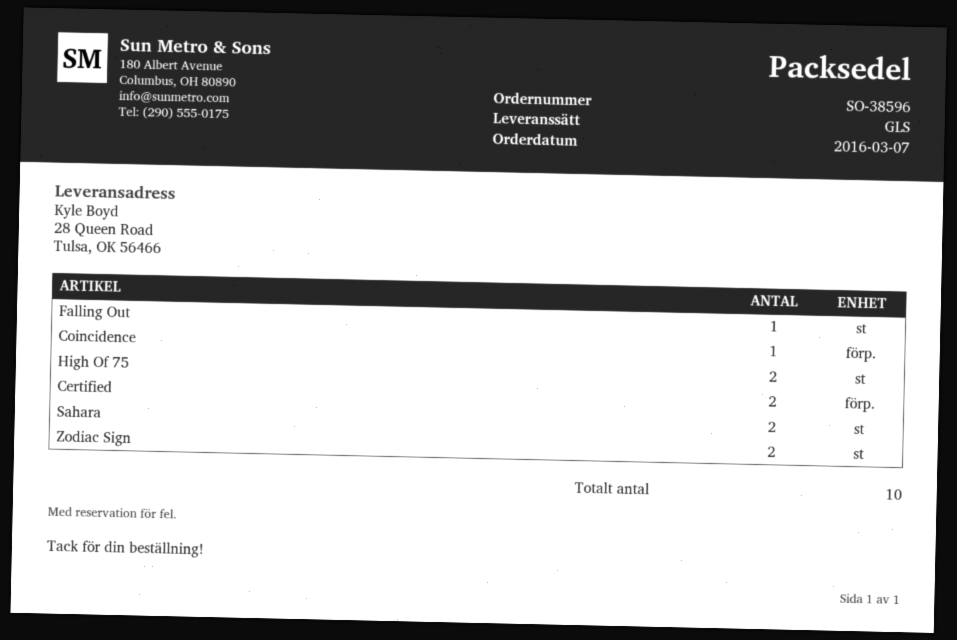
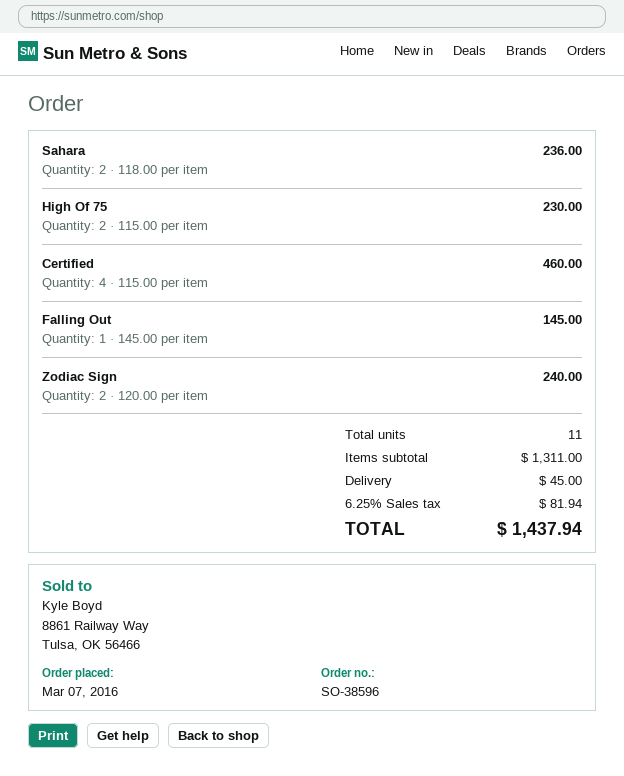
Coincidence: 1 -> none
Certified: 2 -> 4
total quantity: 10 -> 11

